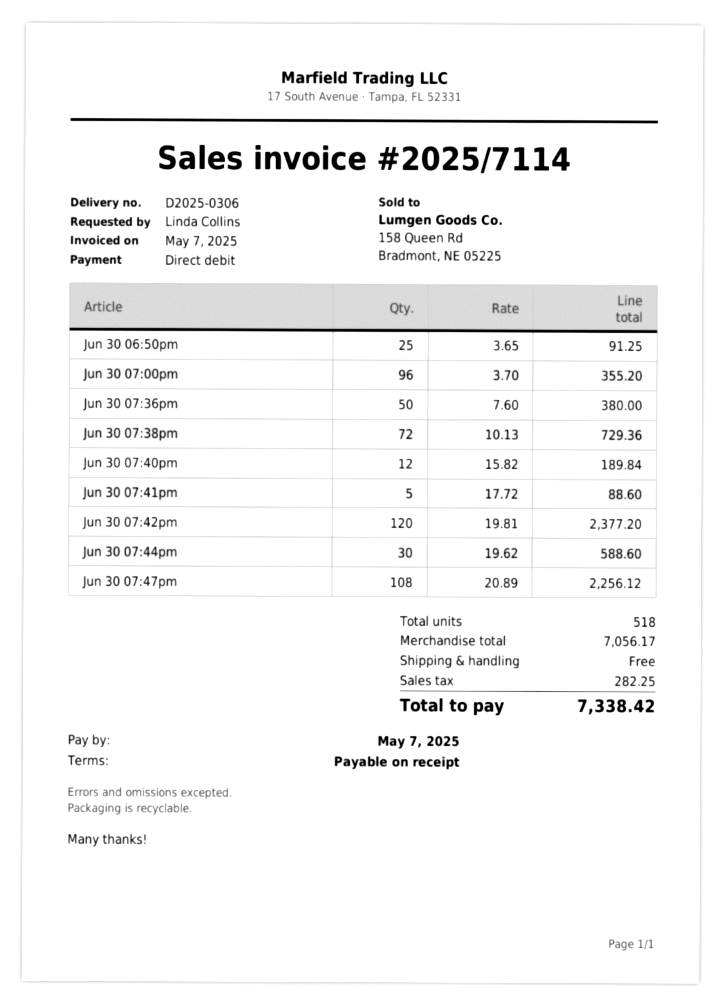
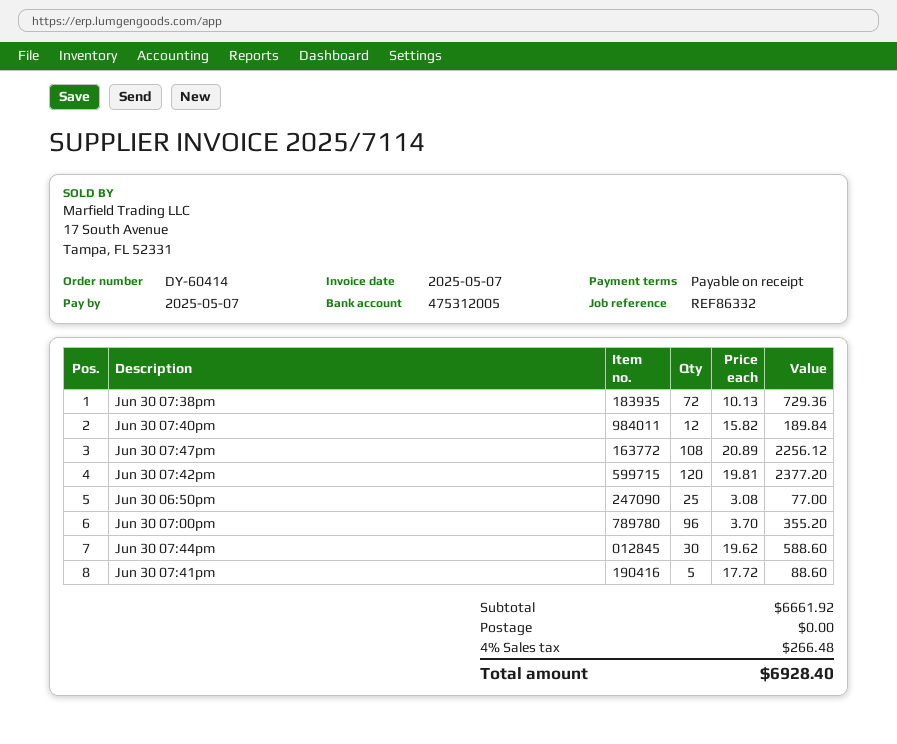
Jun 30 06:50pm: 25 x 3.65 = 91.25 -> 25 x 3.08 = 77.00
Jun 30 07:36pm: 50 x 7.60 = 380.00 -> none
subtotal: 7056.17 -> 6661.92
tax: 282.25 -> 266.48
total: 7338.42 -> 6928.40

